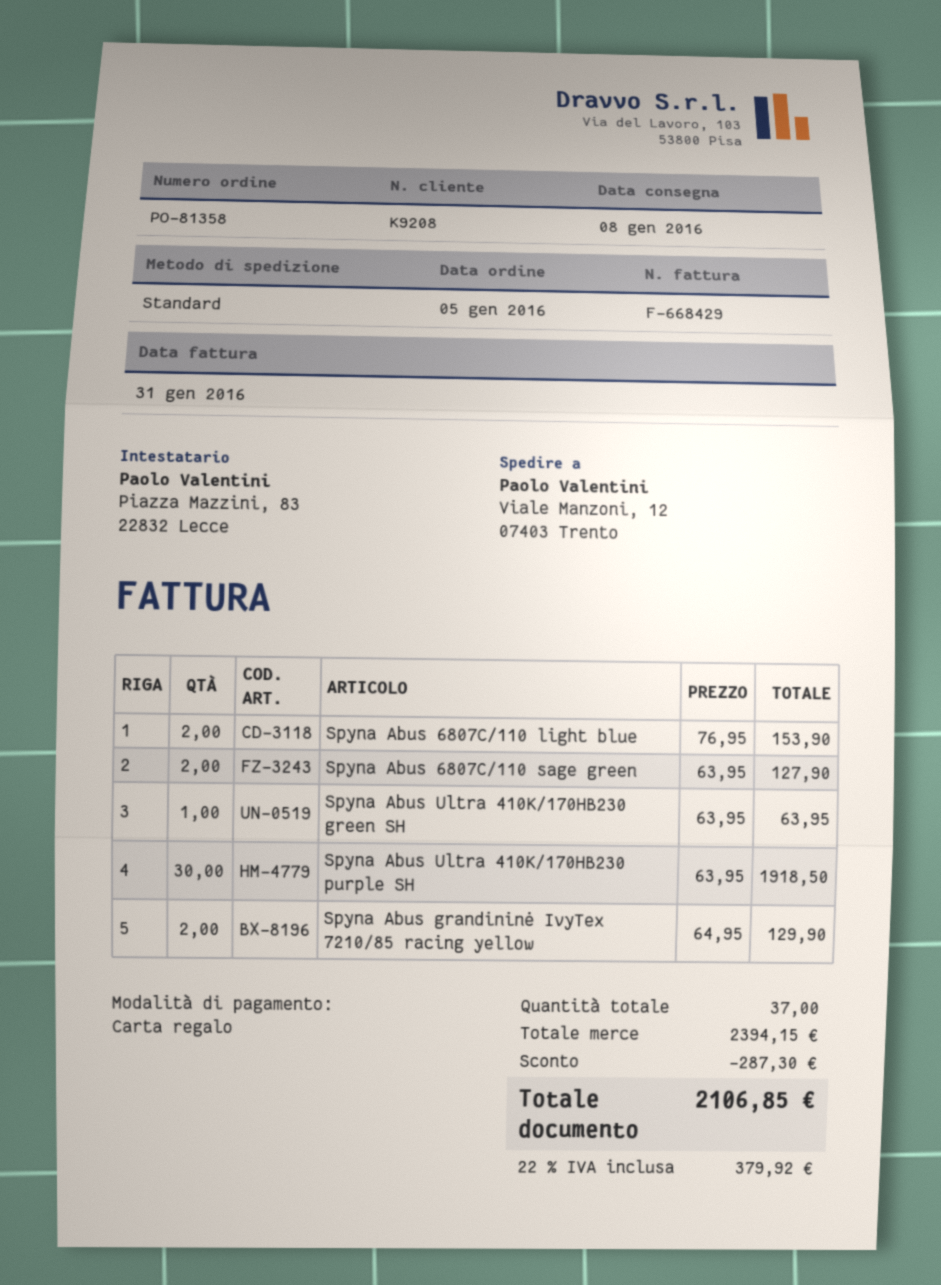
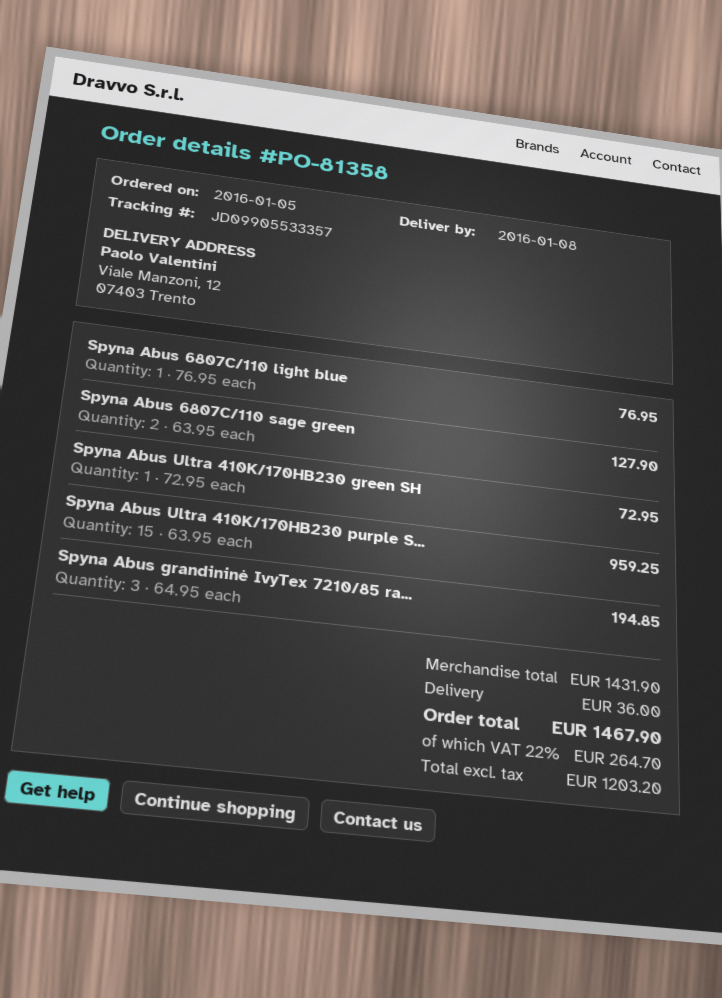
Spyna Abus 6807C/110 light blue: 2 x 76.95 = 153.90 -> 1 x 76.95 = 76.95
Spyna Abus Ultra 410K/170HB230 green SH: 1 x 63.95 = 63.95 -> 1 x 72.95 = 72.95
Spyna Abus Ultra 410K/170HB230 purple SH: 30 x 63.95 = 1918.50 -> 15 x 63.95 = 959.25
Spyna Abus grandininė IvyTex 7210/85 racing yellow: 2 x 64.95 = 129.90 -> 3 x 64.95 = 194.85
subtotal: 2394.15 -> 1431.90
discount: 287.30 -> none
shipping: none -> 36.00
tax: 22% = 379.92 -> 22% = 264.70
total: 2106.85 -> 1467.90

